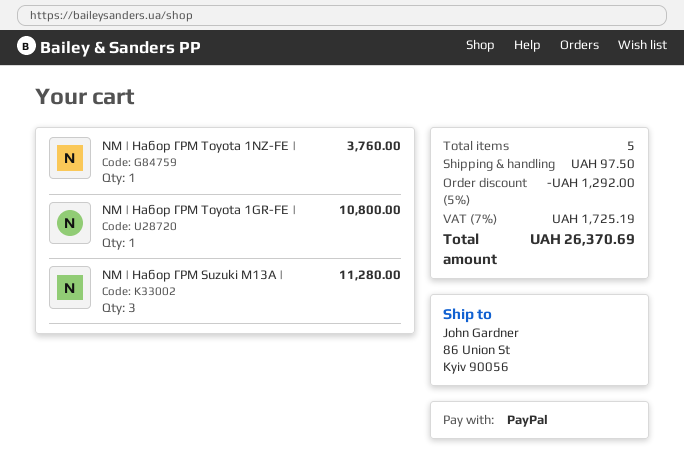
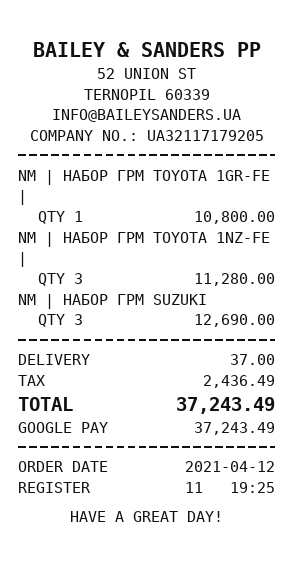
payment method: PayPal -> Google Pay
NM | Набор ГРМ Toyota 1NZ-FE |: 1 for 3760.00 -> 3 for 11280.00
NM | Набор ГРМ Suzuki M13A |: 3 for 11280.00 -> 3 for 12690.00
discount: 5% = 1292.00 -> none
shipping: 97.50 -> 37.00
tax: 1725.19 -> 2436.49
total: 26370.69 -> 37243.49

